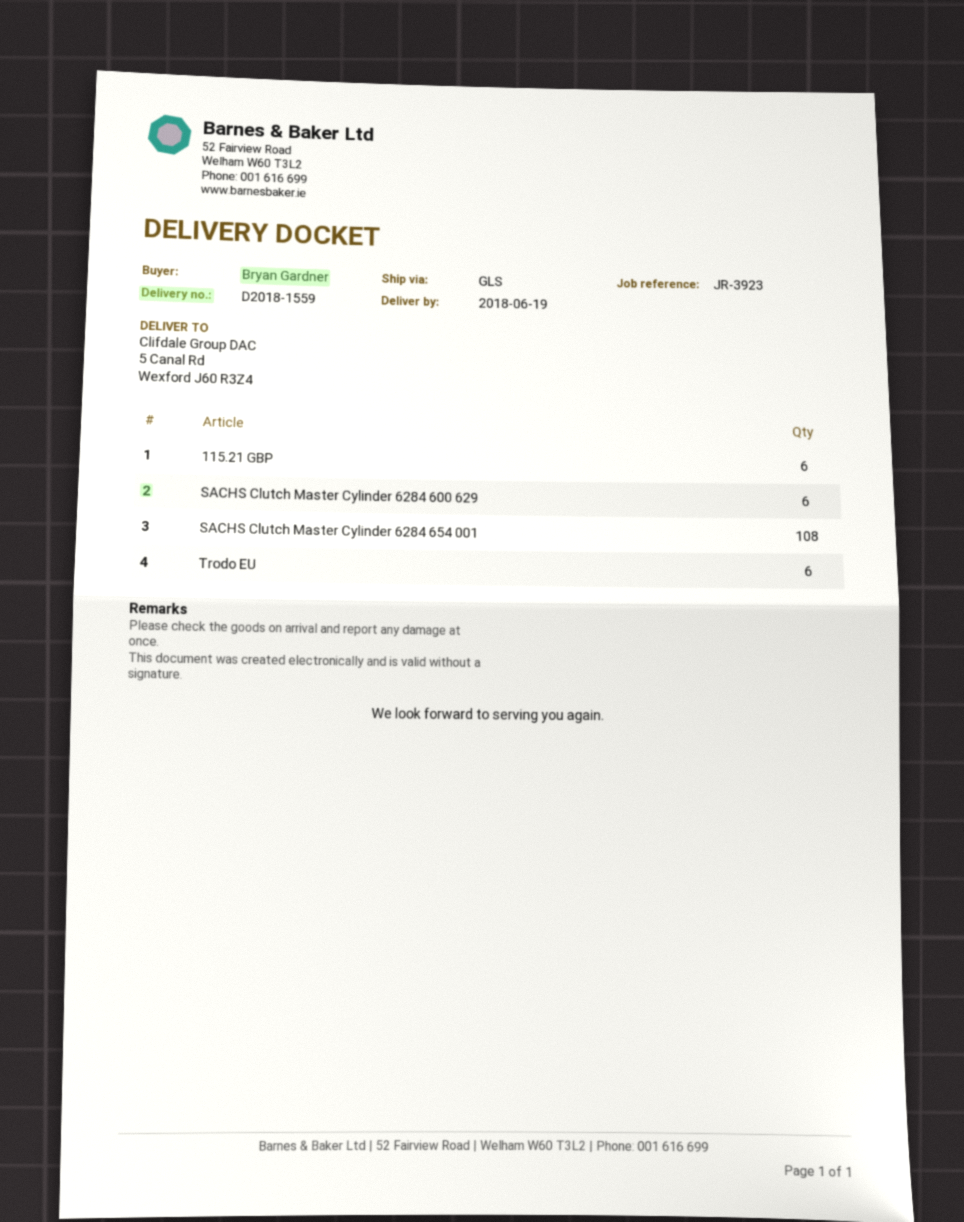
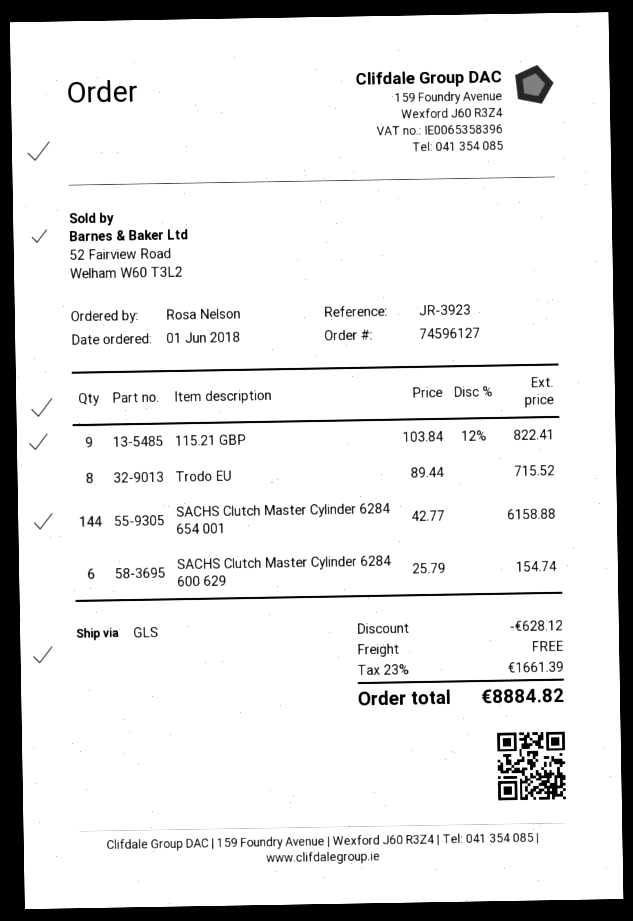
ordered by: Bryan Gardner -> Rosa Nelson
115.21 GBP: 6 -> 9
SACHS Clutch Master Cylinder 6284 654 001: 108 -> 144
Trodo EU: 6 -> 8

